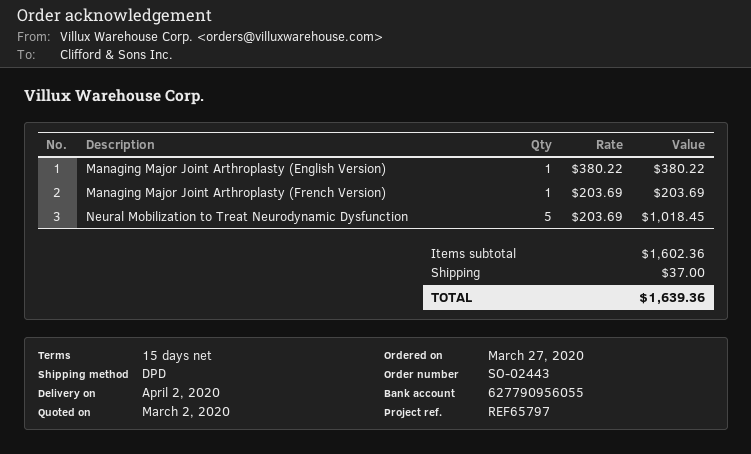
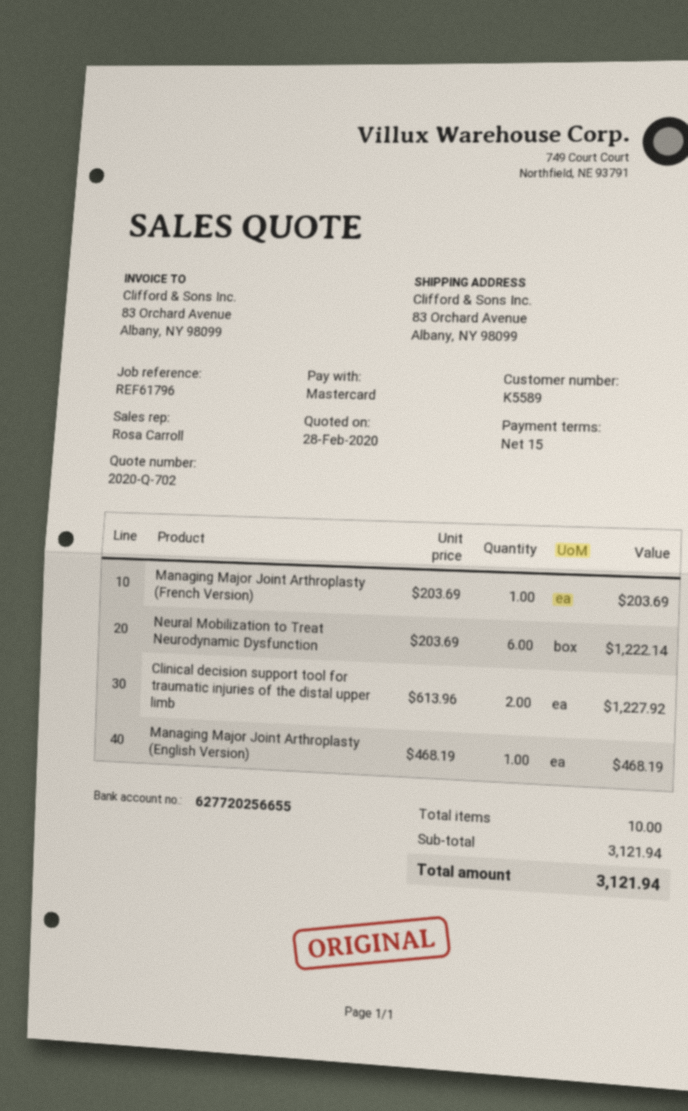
quote date: 2020-03-02 -> 2020-02-28
reference: REF65797 -> REF61796
bank account: 627790956055 -> 627720256655
Managing Major Joint Arthroplasty (English Version): 1 x 380.22 = 380.22 -> 1 x 468.19 = 468.19
Neural Mobilization to Treat Neurodynamic Dysfunction: 5 x 203.69 = 1018.45 -> 6 x 203.69 = 1222.14
Clinical decision support tool for traumatic injuries of the distal upper limb: none -> 2 x 613.96 = 1227.92
subtotal: 1602.36 -> 3121.94
shipping: 37.00 -> none
total: 1639.36 -> 3121.94

